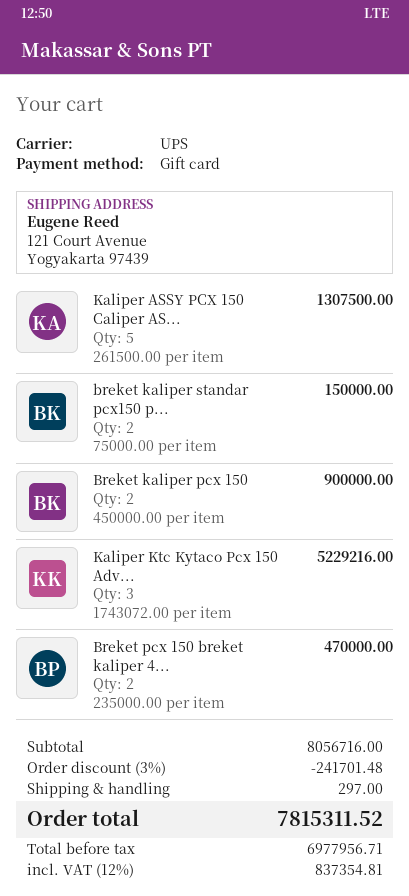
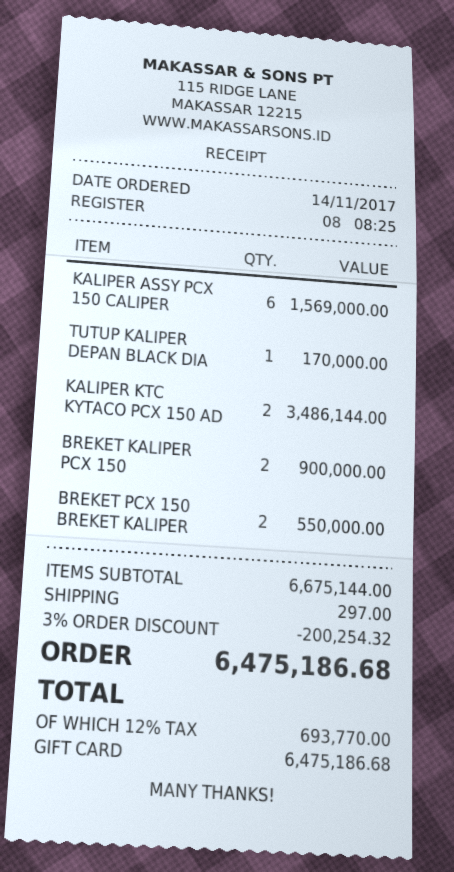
Kaliper ASSY PCX 150 Caliper AS...: 5 for 1307500.00 -> 6 for 1569000.00
breket kaliper standar pcx150 p...: 2 for 150000.00 -> none
Kaliper Ktc Kytaco Pcx 150 Adv...: 3 for 5229216.00 -> 2 for 3486144.00
Breket pcx 150 breket kaliper 4...: 2 for 470000.00 -> 2 for 550000.00
TUTUP KALIPER DEPAN BLACK DIA: none -> 1 for 170000.00
subtotal: 8056716.00 -> 6675144.00
discount: 3% = 241701.48 -> 3% = 200254.32
tax: 12% = 837354.81 -> 12% = 693770.00
total: 7815311.52 -> 6475186.68

